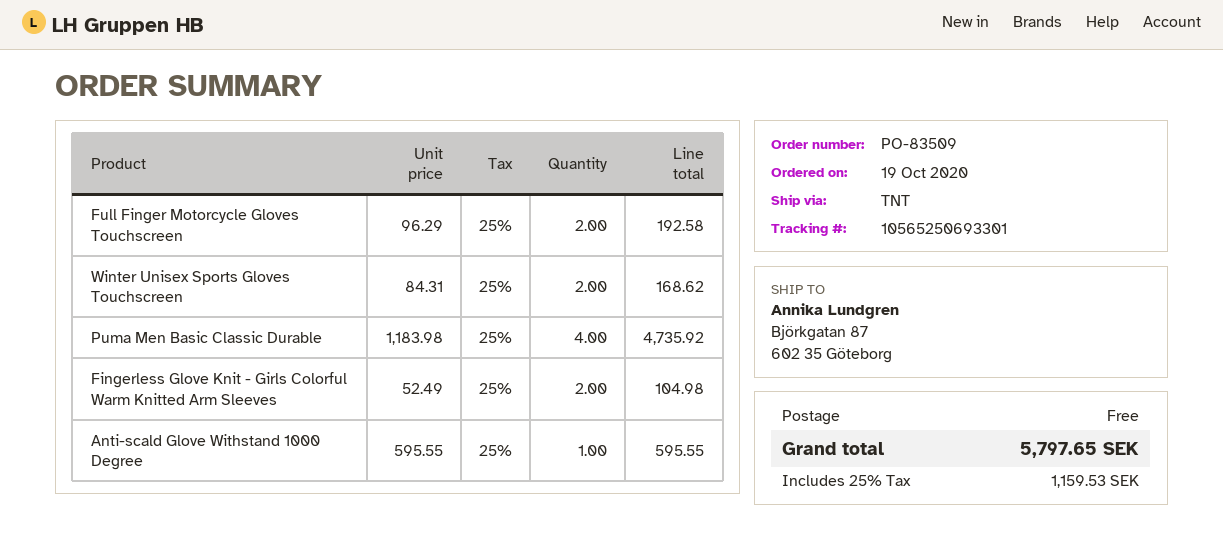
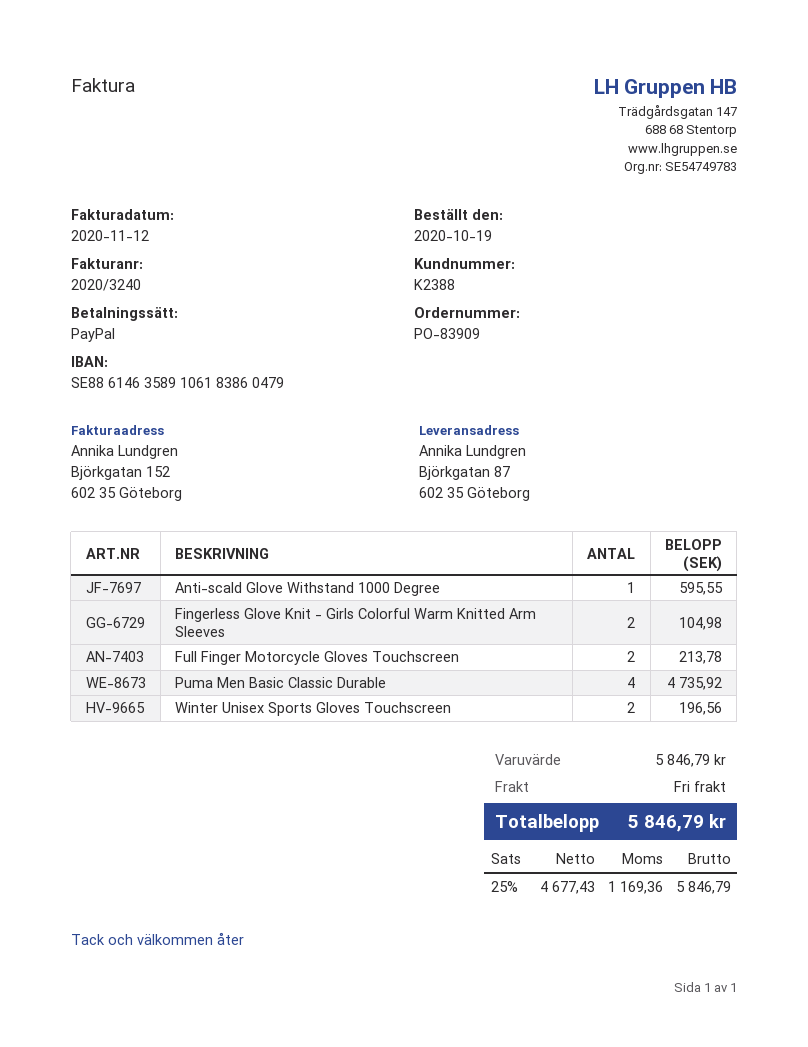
order number: PO-83509 -> PO-83909
Full Finger Motorcycle Gloves Touchscreen: 2 for 192.58 -> 2 for 213.78
Winter Unisex Sports Gloves Touchscreen: 2 for 168.62 -> 2 for 196.56
tax: 25% = 1159.53 -> 25% = 1169.36
total: 5797.65 -> 5846.79

